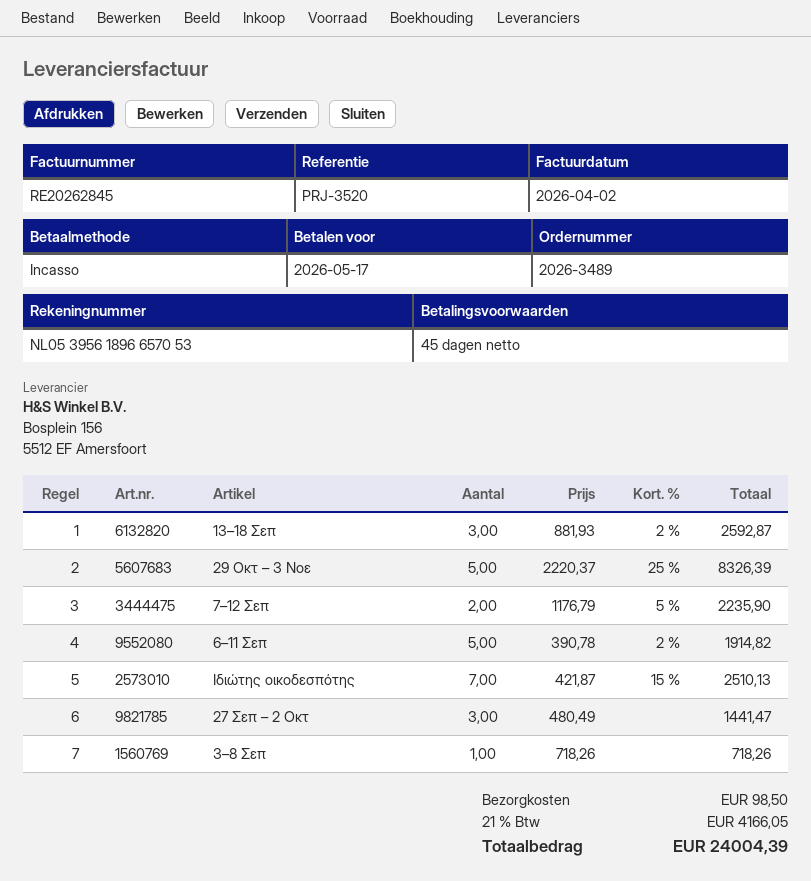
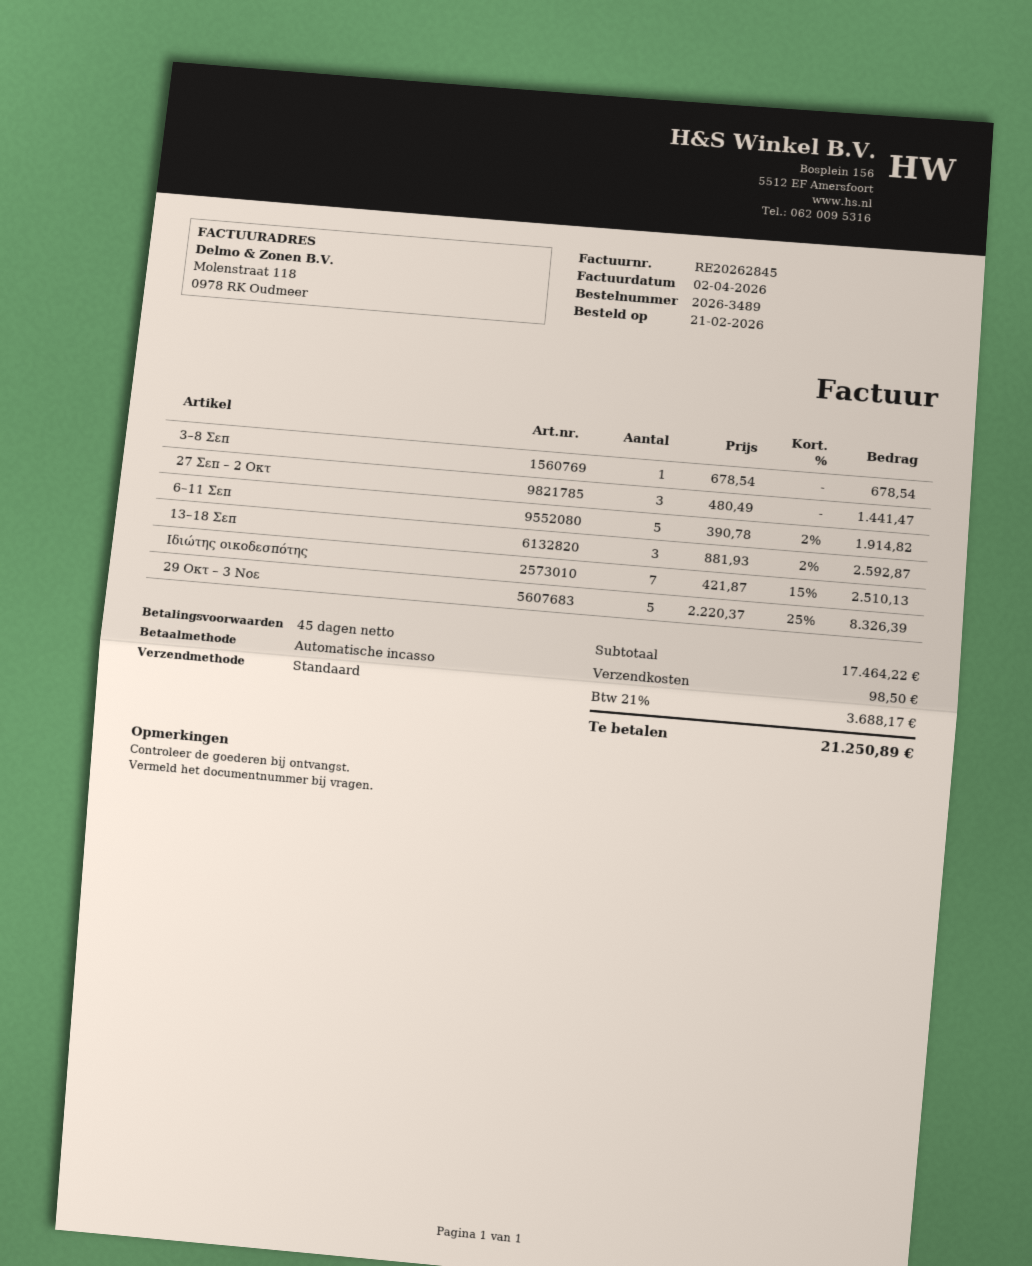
7–12 Σεπ: 2 x 1176.79 - 5% = 2235.90 -> none
3–8 Σεπ: 1 x 718.26 = 718.26 -> 1 x 678.54 = 678.54
tax: 21% = 4166.05 -> 21% = 3688.17
total: 24004.39 -> 21250.89

